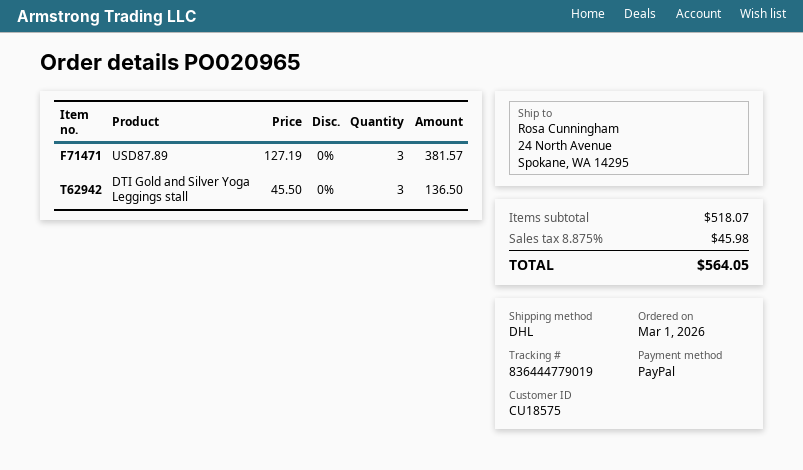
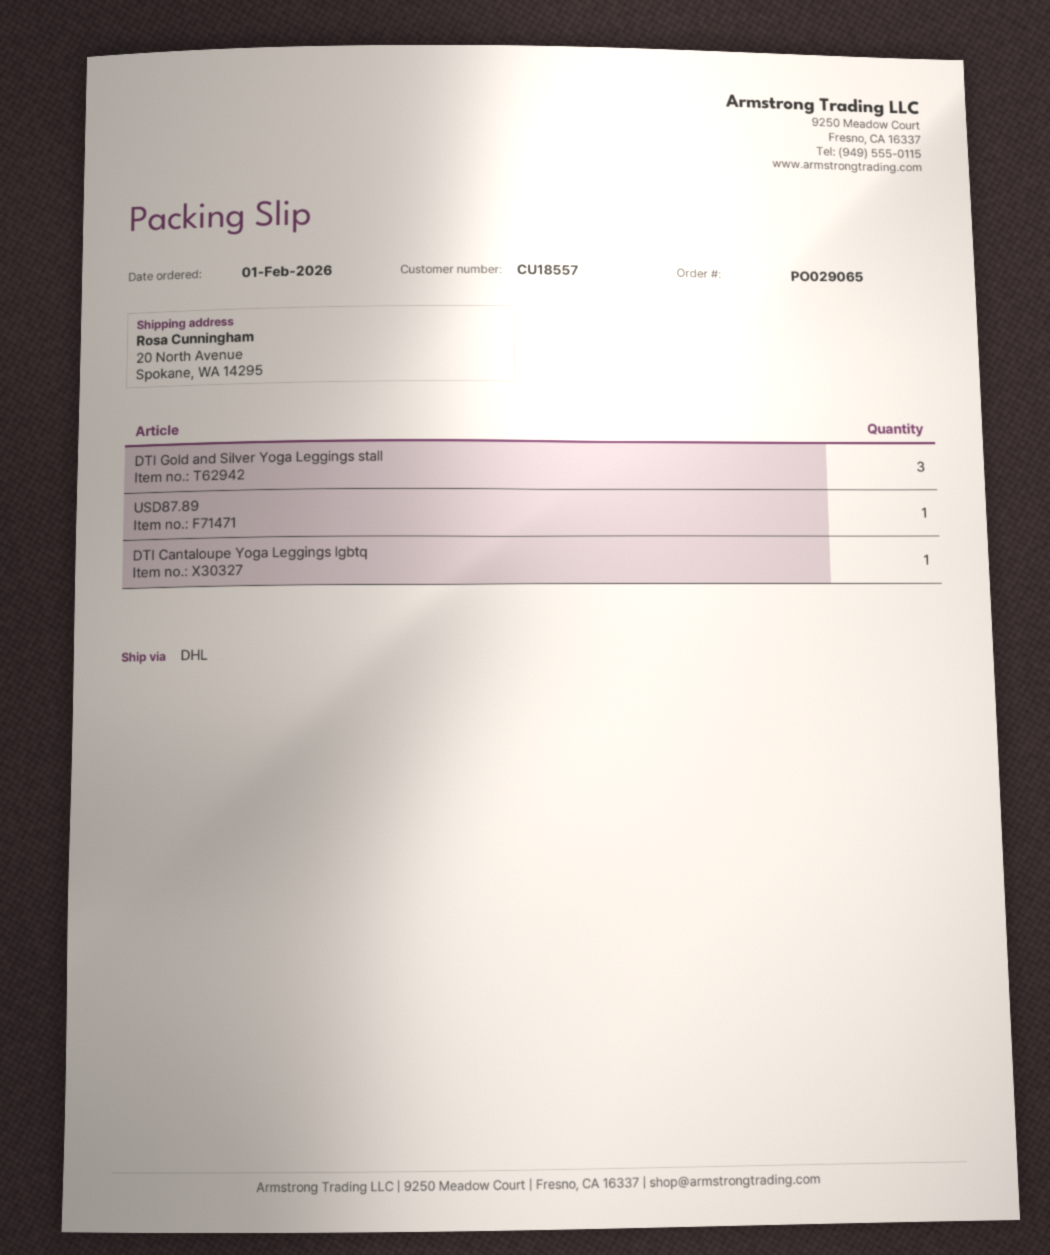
order number: PO020965 -> PO029065
order date: 2026-03-01 -> 2026-02-01
customer number: CU18575 -> CU18557
ship to: 24 North Avenue, Spokane, WA 14295 -> 20 North Avenue, Spokane, WA 14295
USD87.89: 3 -> 1
DTI Cantaloupe Yoga Leggings lgbtq: none -> 1

